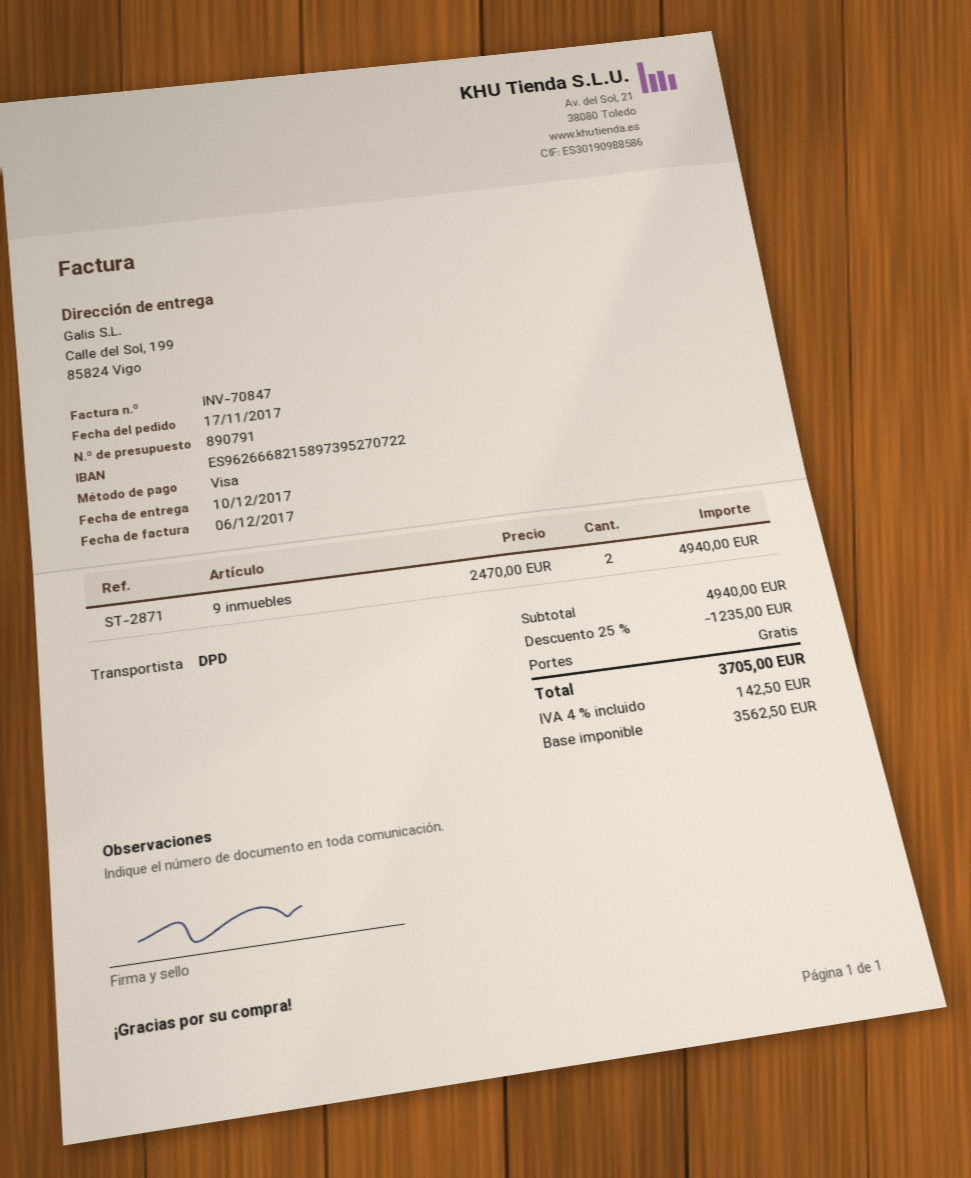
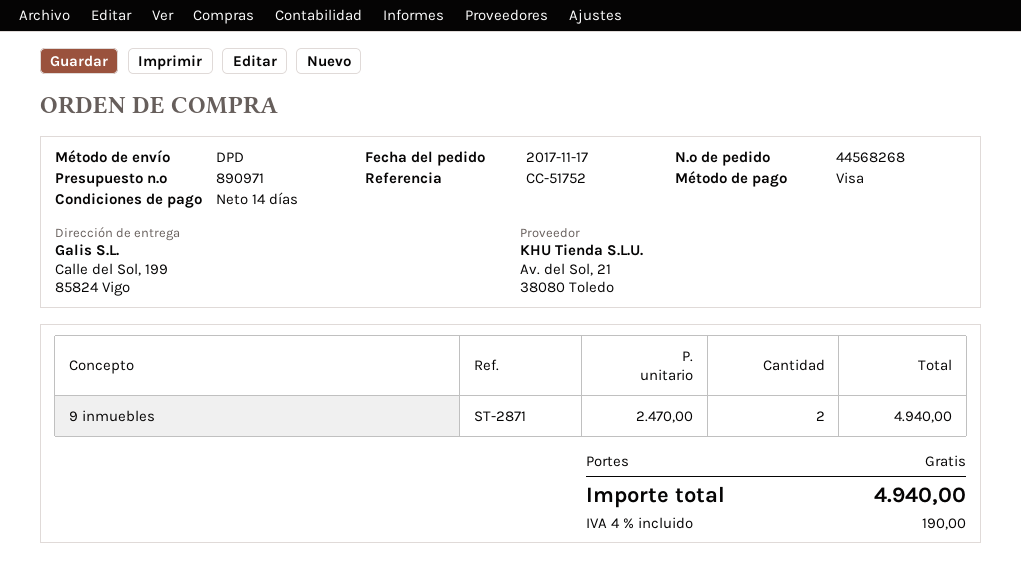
quote number: 890791 -> 890971
discount: 25% = 1235.00 -> none
tax: 4% = 142.50 -> 4% = 190.00
total: 3705.00 -> 4940.00

